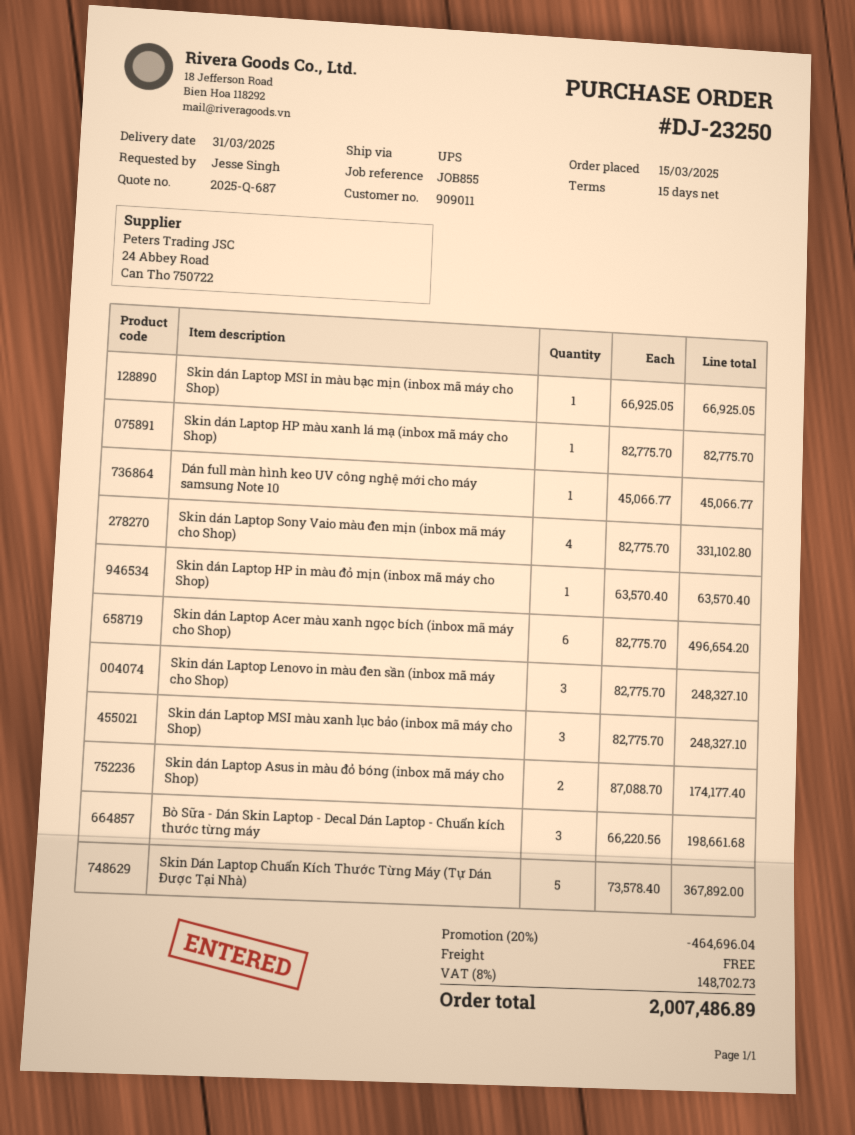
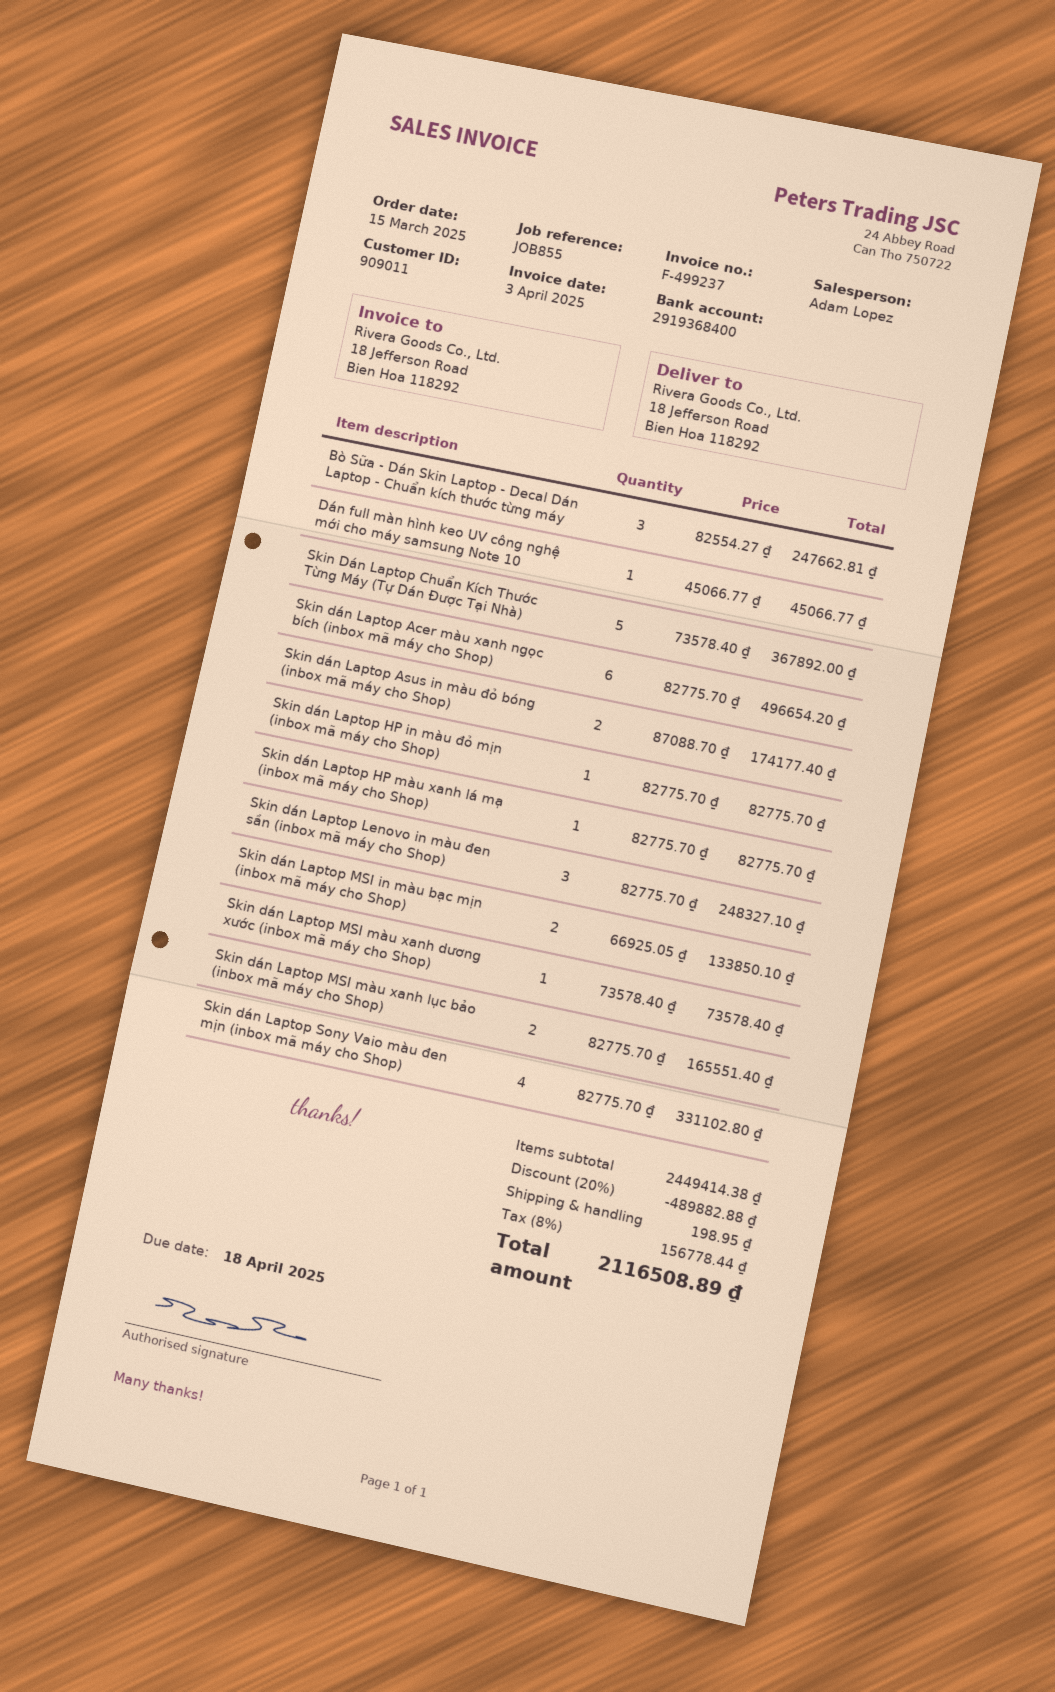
Skin dán Laptop MSI in màu bạc mịn (inbox mã máy cho Shop): 1 x 66925.05 = 66925.05 -> 2 x 66925.05 = 133850.10
Skin dán Laptop HP in màu đỏ mịn (inbox mã máy cho Shop): 1 x 63570.40 = 63570.40 -> 1 x 82775.70 = 82775.70
Skin dán Laptop MSI màu xanh lục bảo (inbox mã máy cho Shop): 3 x 82775.70 = 248327.10 -> 2 x 82775.70 = 165551.40
Bò Sữa - Dán Skin Laptop - Decal Dán Laptop - Chuẩn kích thước từng máy: 3 x 66220.56 = 198661.68 -> 3 x 82554.27 = 247662.81
Skin dán Laptop MSI màu xanh dương xước (inbox mã máy cho Shop): none -> 1 x 73578.40 = 73578.40
discount: 20% = 464696.04 -> 20% = 489882.88
shipping: 0.00 -> 198.95
tax: 8% = 148702.73 -> 8% = 156778.44
total: 2007486.89 -> 2116508.89

